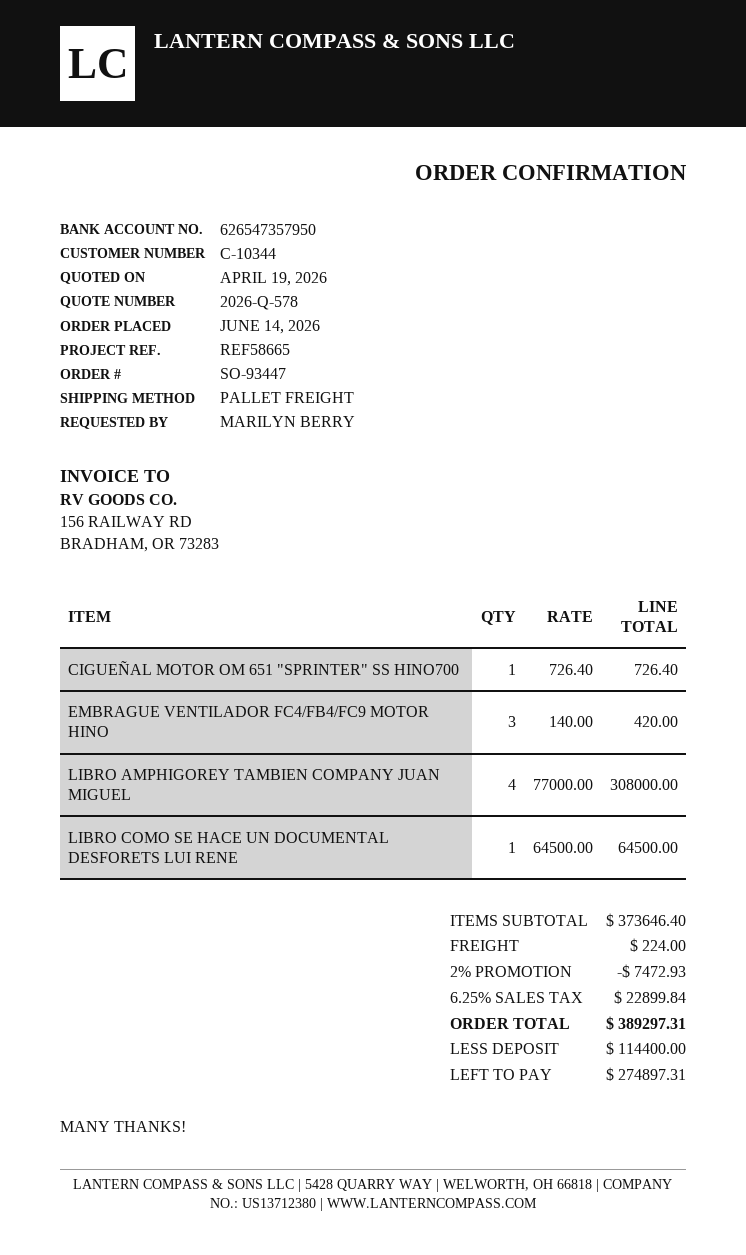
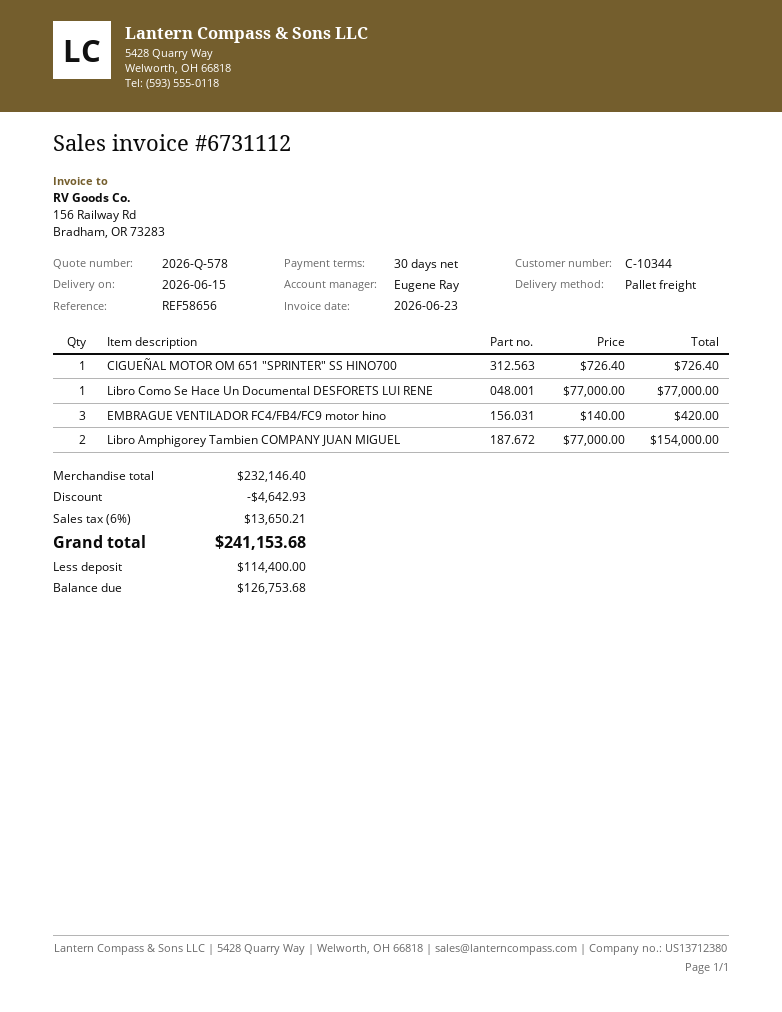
reference: REF58665 -> REF58656
LIBRO AMPHIGOREY TAMBIEN COMPANY JUAN MIGUEL: 4 x 77000.00 = 308000.00 -> 2 x 77000.00 = 154000.00
LIBRO COMO SE HACE UN DOCUMENTAL DESFORETS LUI RENE: 1 x 64500.00 = 64500.00 -> 1 x 77000.00 = 77000.00
subtotal: 373646.40 -> 232146.40
discount: 7472.93 -> 4642.93
shipping: 224.00 -> none
tax: 6.25% = 22899.84 -> 6% = 13650.21
total: 389297.31 -> 241153.68
balance: 274897.31 -> 126753.68

